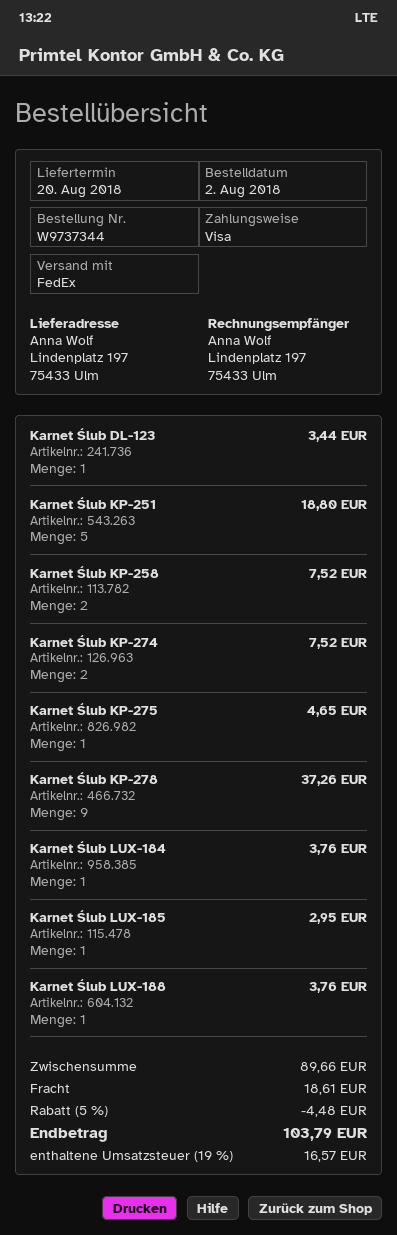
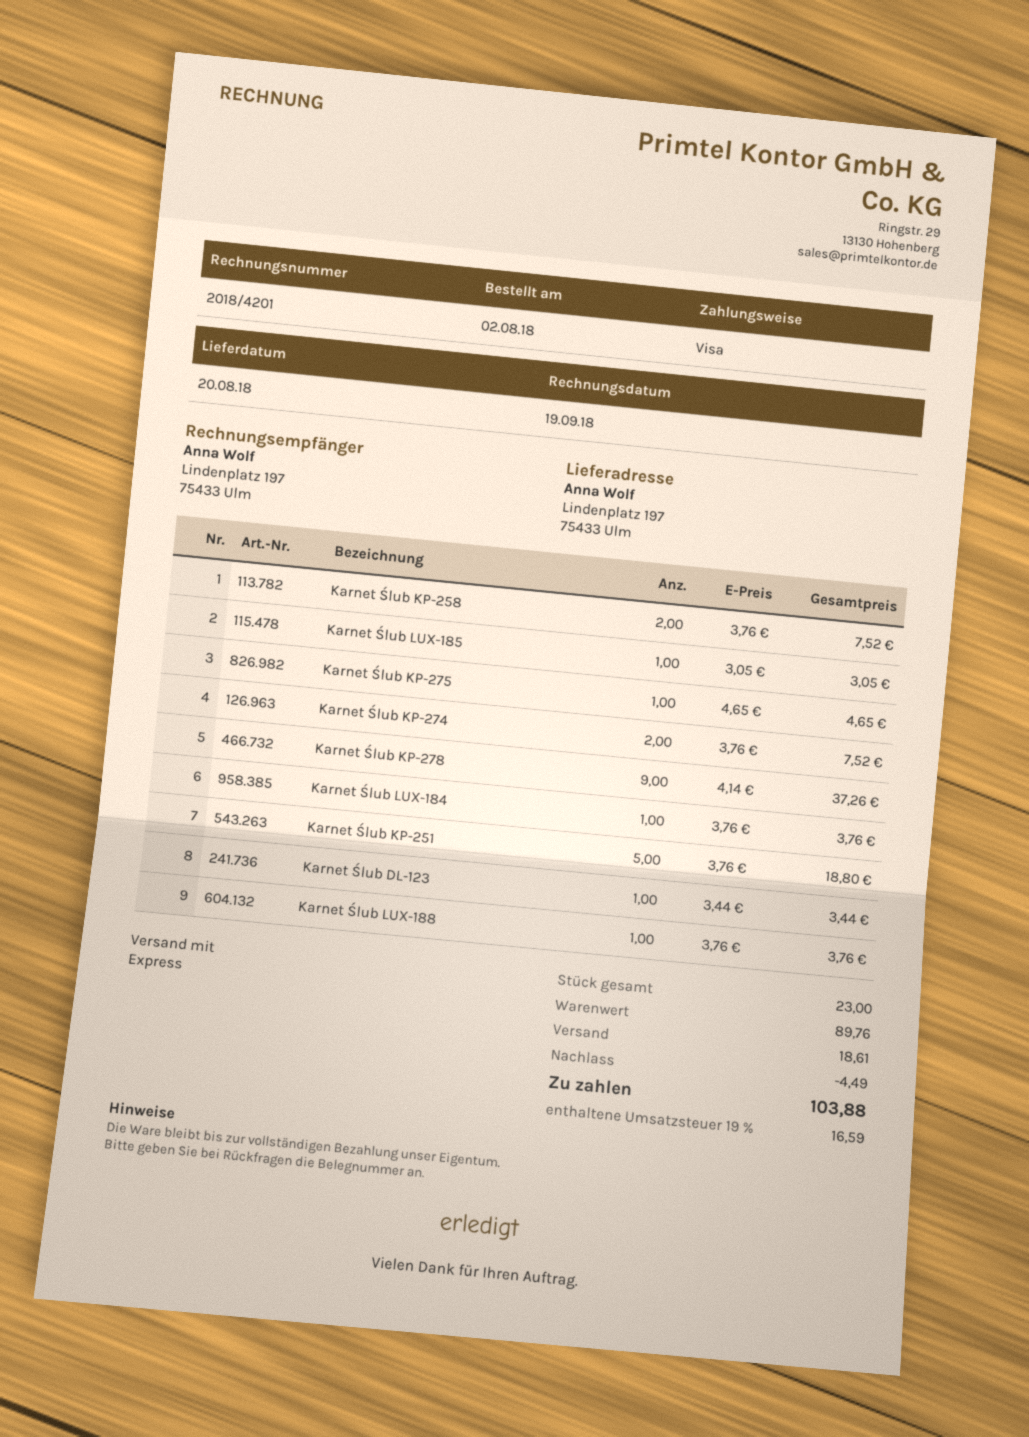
shipping method: FedEx -> express
Karnet Ślub LUX-185: 1 for 2.95 -> 1 for 3.05
subtotal: 89.66 -> 89.76
discount: 4.48 -> 4.49
tax: 19% = 16.57 -> 19% = 16.59
total: 103.79 -> 103.88

